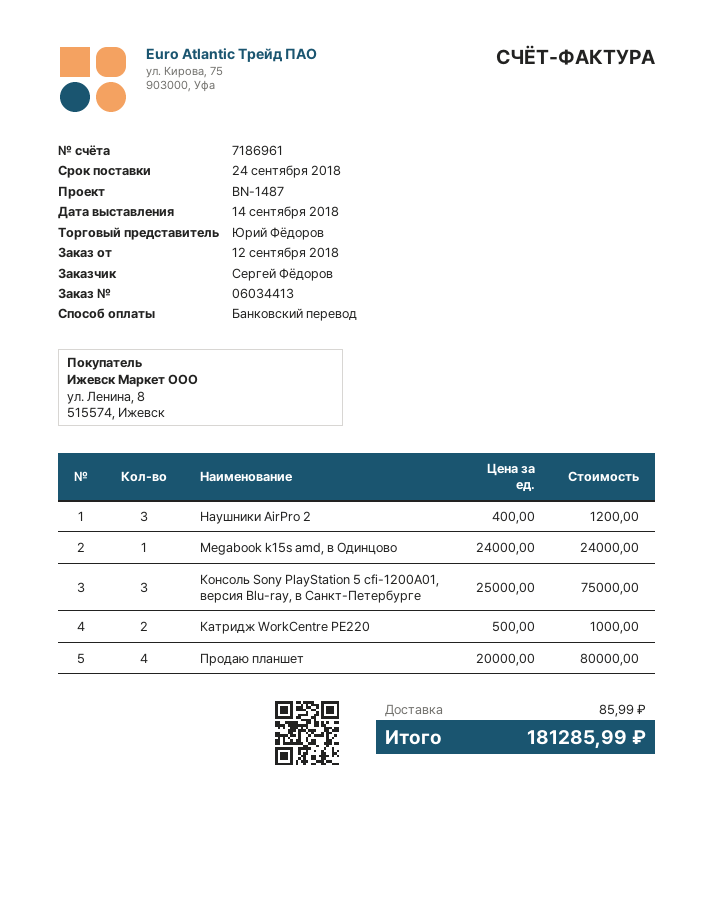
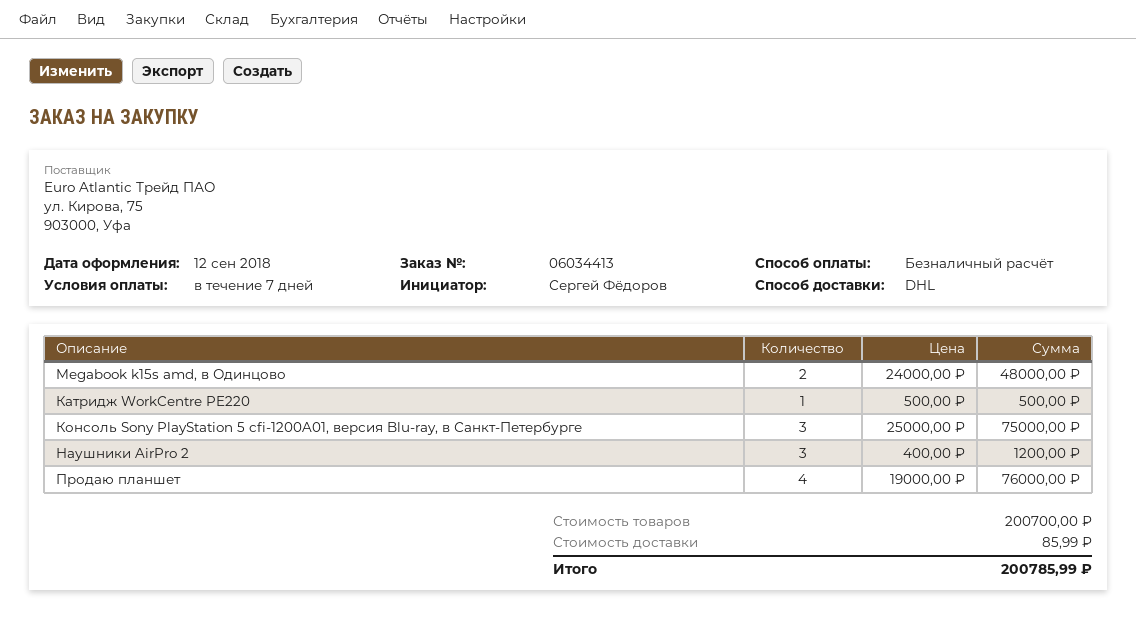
Megabook k15s amd, в Одинцово: 1 x 24000.00 = 24000.00 -> 2 x 24000.00 = 48000.00
Катридж WorkCentre PE220: 2 x 500.00 = 1000.00 -> 1 x 500.00 = 500.00
Продаю планшет: 4 x 20000.00 = 80000.00 -> 4 x 19000.00 = 76000.00
total: 181285.99 -> 200785.99

